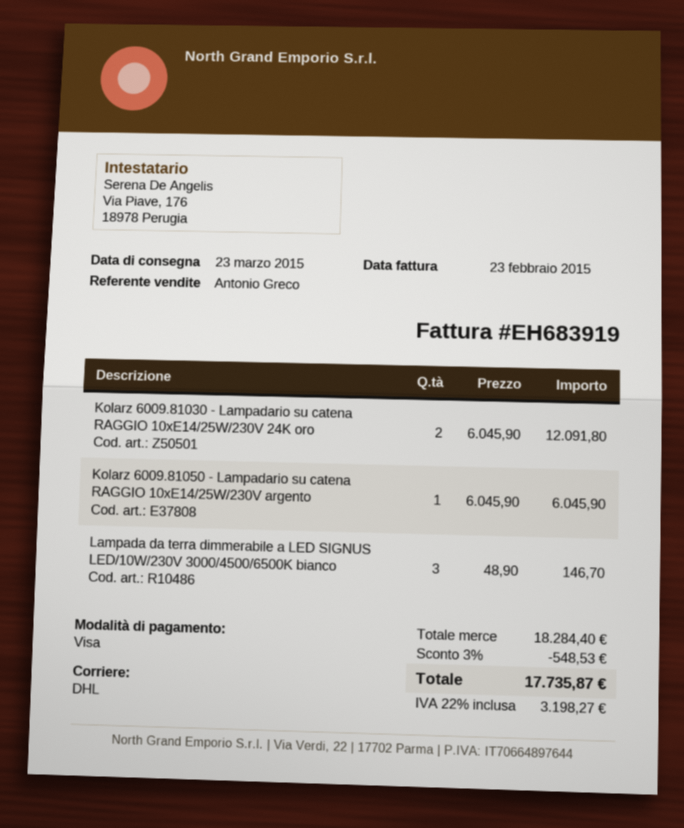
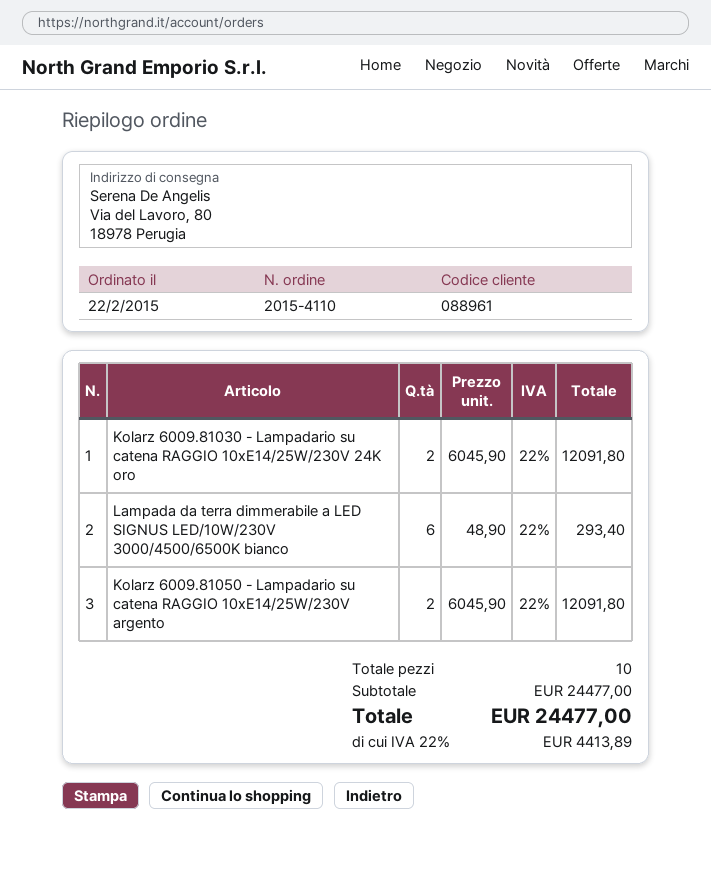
Kolarz 6009.81050 - Lampadario su catena RAGGIO 10xE14/25W/230V argento: 1 x 6045.90 = 6045.90 -> 2 x 6045.90 = 12091.80
Lampada da terra dimmerabile a LED SIGNUS LED/10W/230V 3000/4500/6500K bianco: 3 x 48.90 = 146.70 -> 6 x 48.90 = 293.40
subtotal: 18284.40 -> 24477.00
discount: 3% = 548.53 -> none
tax: 22% = 3198.27 -> 22% = 4413.89
total: 17735.87 -> 24477.00

